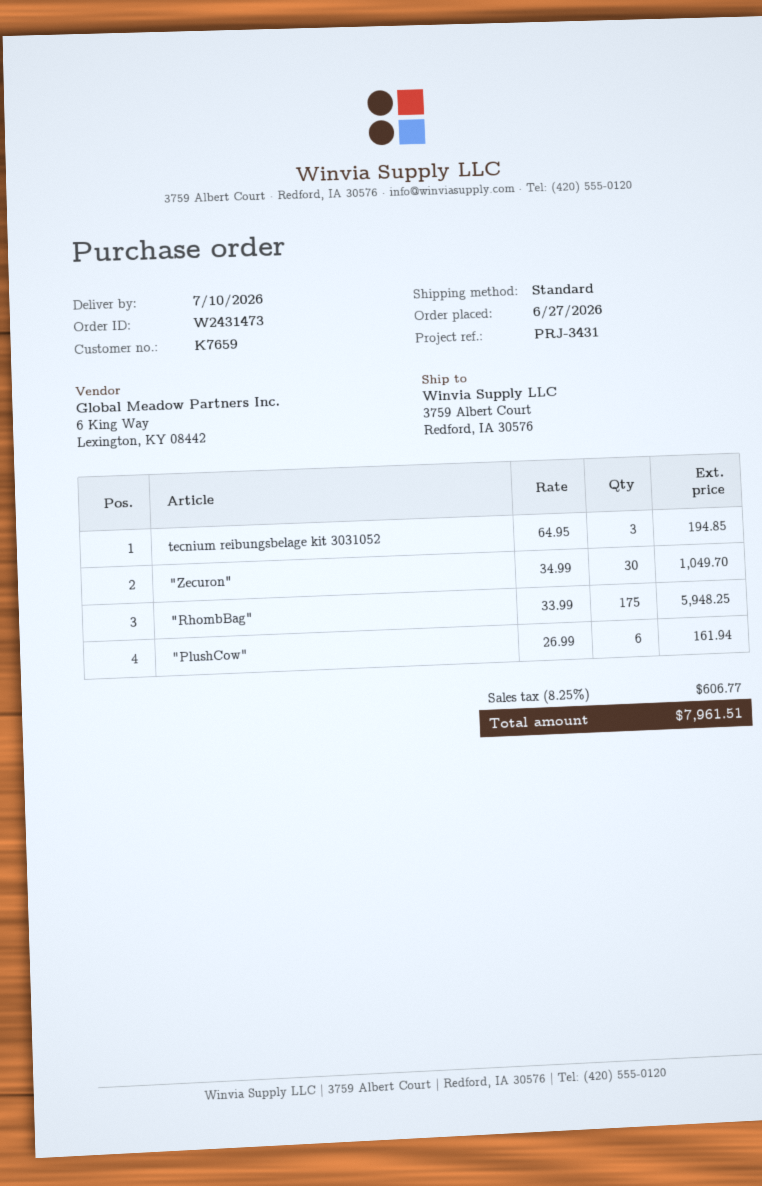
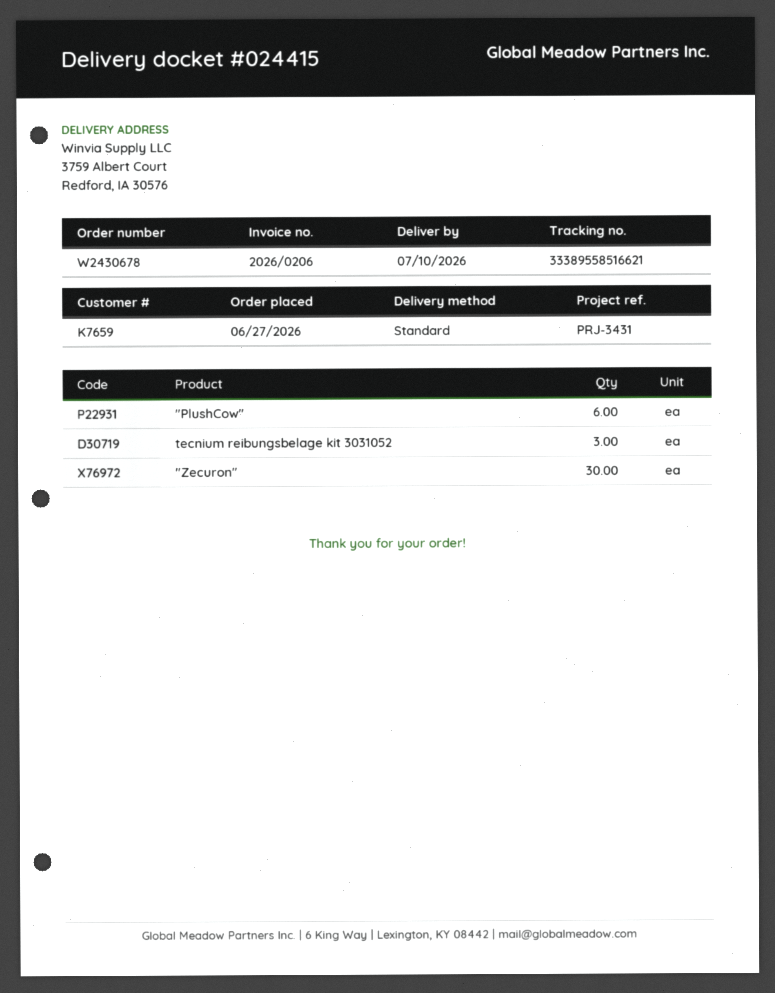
order number: W2431473 -> W2430678
"RhombBag": 175 -> none

